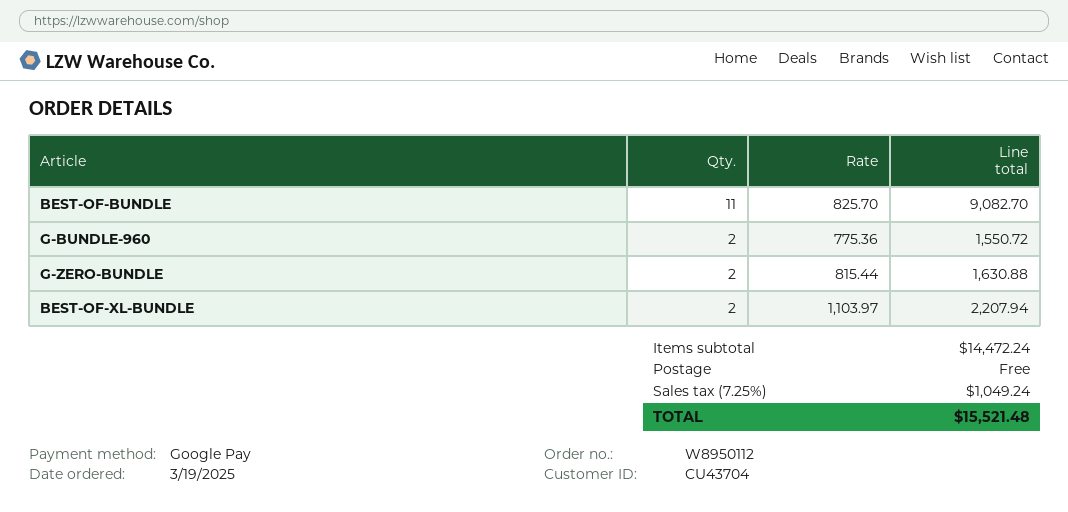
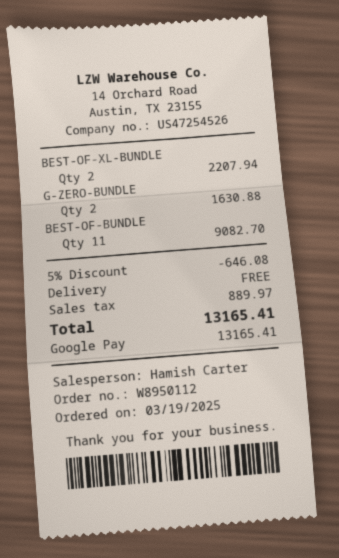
G-BUNDLE-960: 2 for 1550.72 -> none
discount: none -> 5% = 646.08
tax: 1049.24 -> 889.97
total: 15521.48 -> 13165.41

